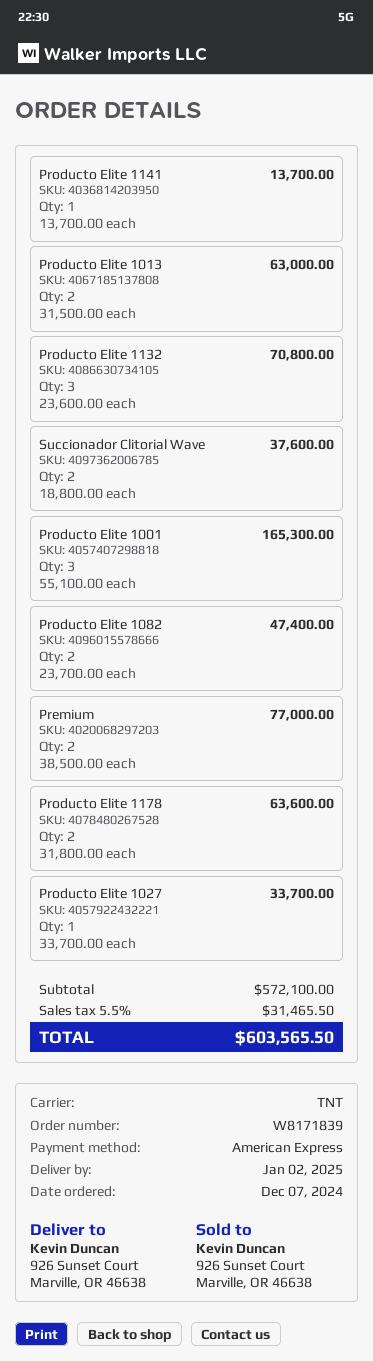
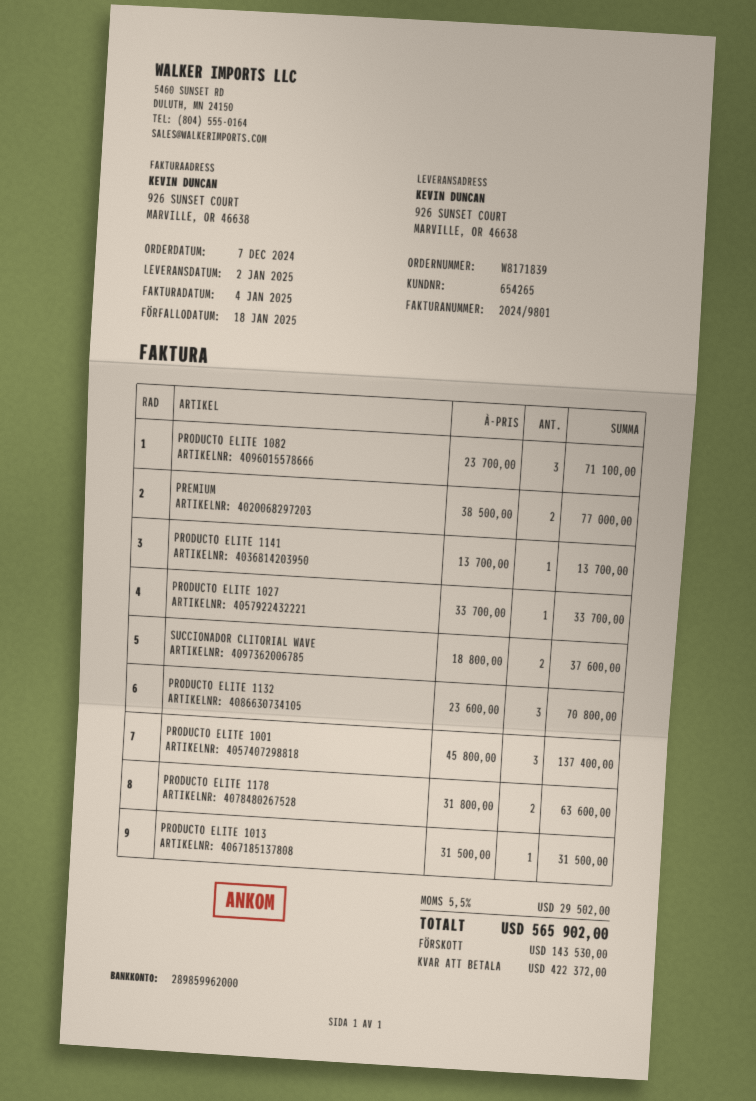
Producto Elite 1013: 2 x 31500.00 = 63000.00 -> 1 x 31500.00 = 31500.00
Producto Elite 1001: 3 x 55100.00 = 165300.00 -> 3 x 45800.00 = 137400.00
Producto Elite 1082: 2 x 23700.00 = 47400.00 -> 3 x 23700.00 = 71100.00
tax: 5.5% = 31465.50 -> 5.5% = 29502.00
total: 603565.50 -> 565902.00

